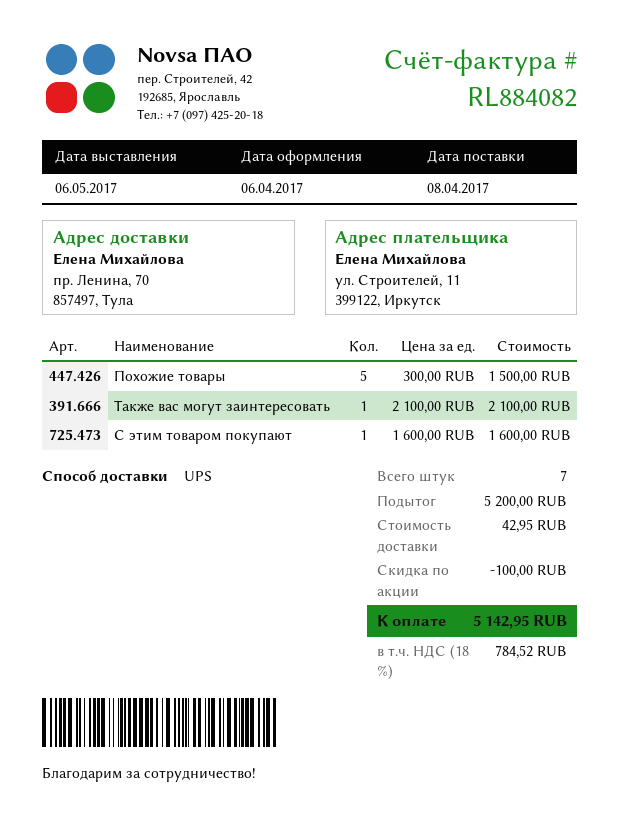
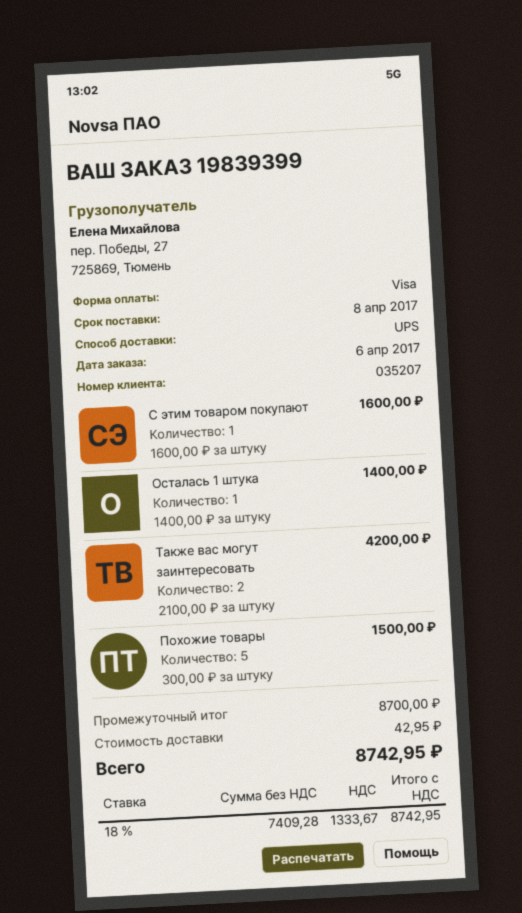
ship to: пр. Ленина, 70, 857497, Тула -> пер. Победы, 27, 725869, Тюмень
Также вас могут заинтересовать: 1 x 2100.00 = 2100.00 -> 2 x 2100.00 = 4200.00
Осталась 1 штука: none -> 1 x 1400.00 = 1400.00
subtotal: 5200.00 -> 8700.00
discount: 100.00 -> none
tax: 18% = 784.52 -> 18% = 1333.67
total: 5142.95 -> 8742.95

